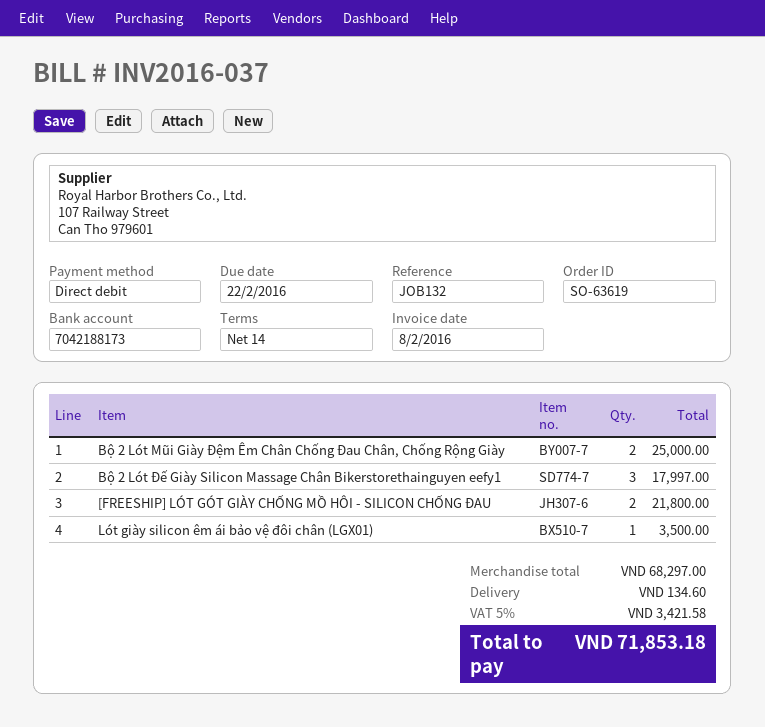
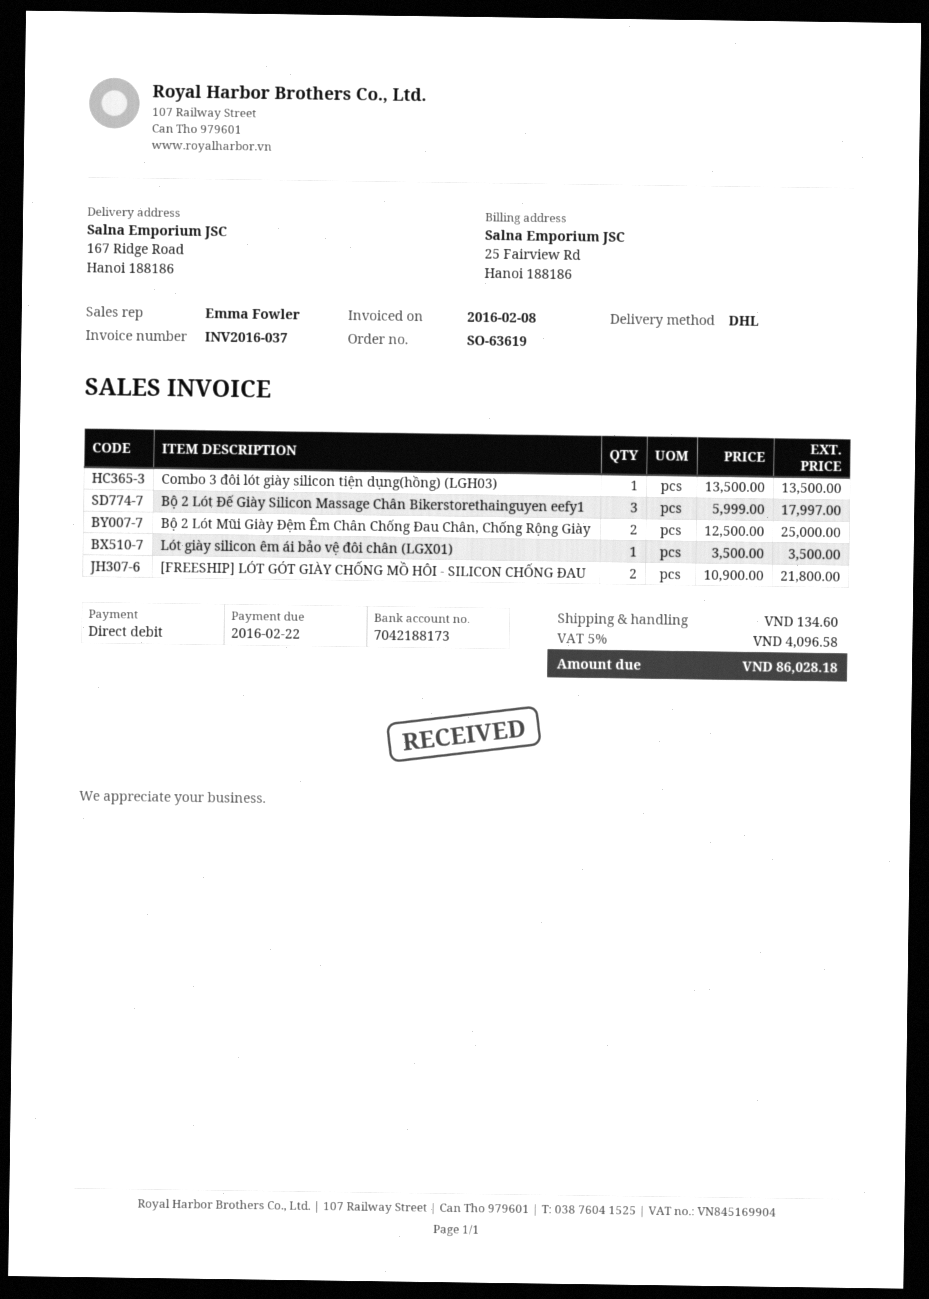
Combo 3 đôi lót giày silicon tiện dụng(hồng) (LGH03): none -> 1 for 13500.00
tax: 5% = 3421.58 -> 5% = 4096.58
total: 71853.18 -> 86028.18

